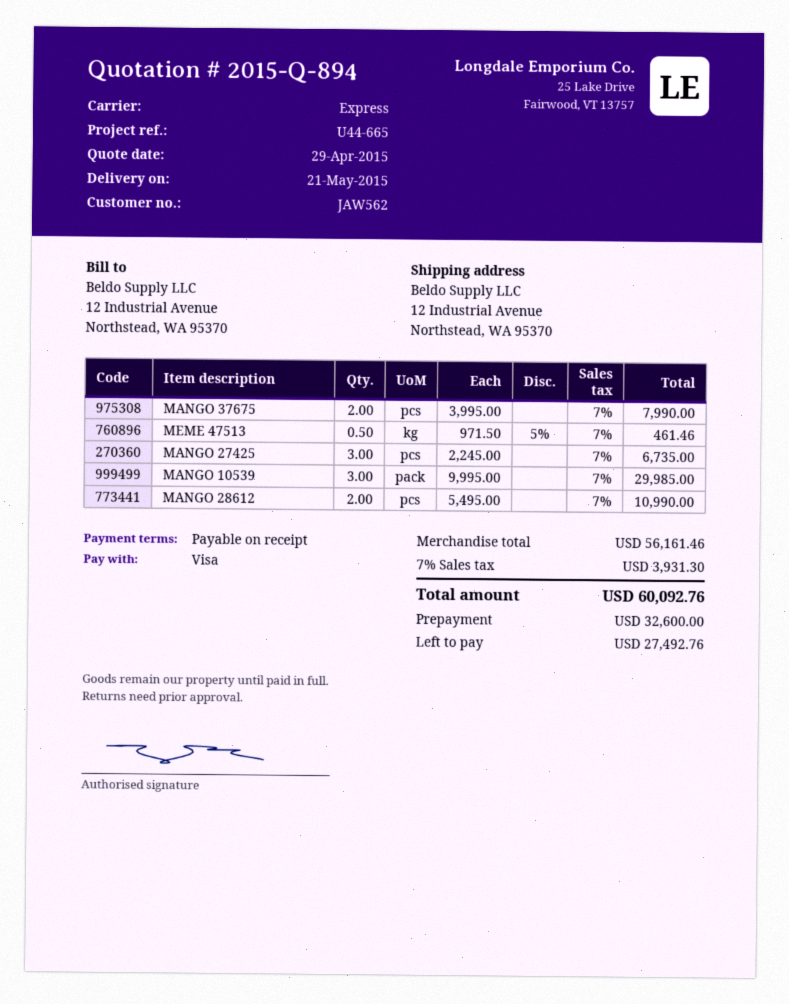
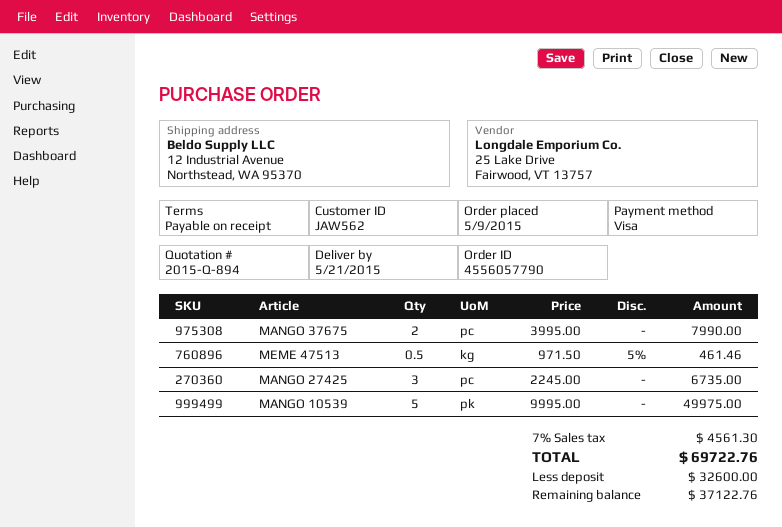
MANGO 10539: 3 x 9995.00 = 29985.00 -> 5 x 9995.00 = 49975.00
MANGO 28612: 2 x 5495.00 = 10990.00 -> none
tax: 7% = 3931.30 -> 7% = 4561.30
total: 60092.76 -> 69722.76
balance: 27492.76 -> 37122.76

